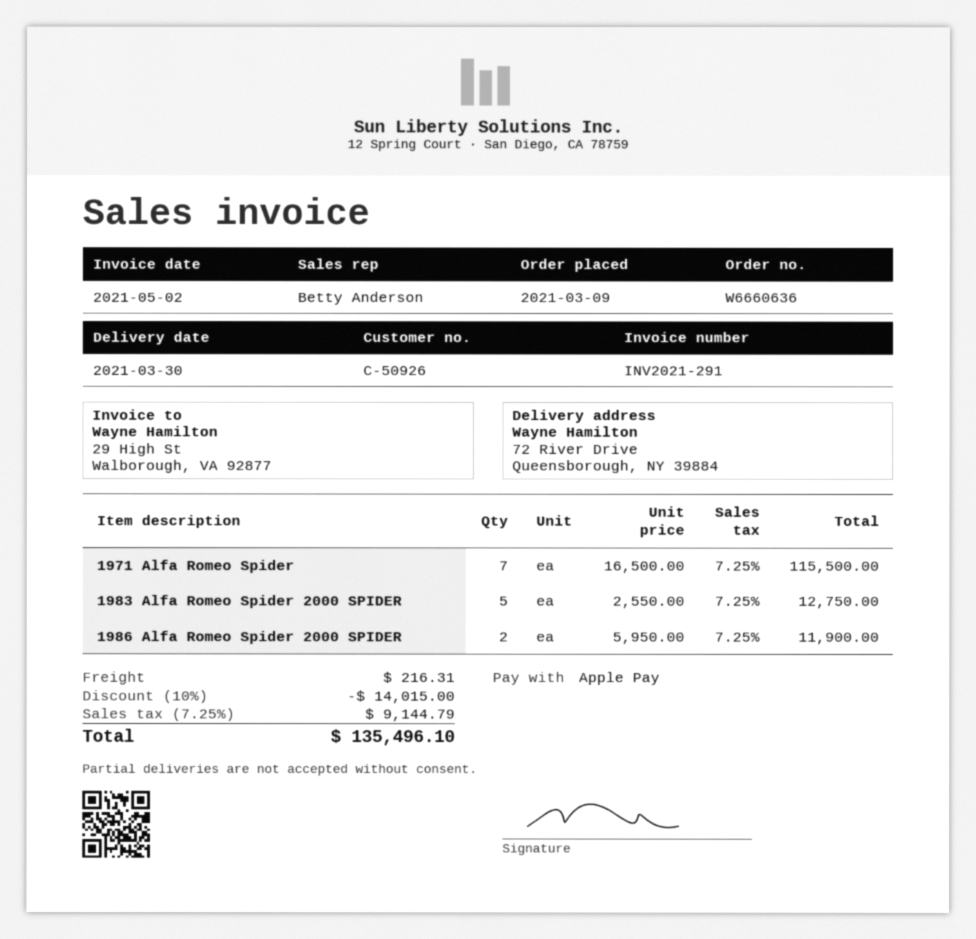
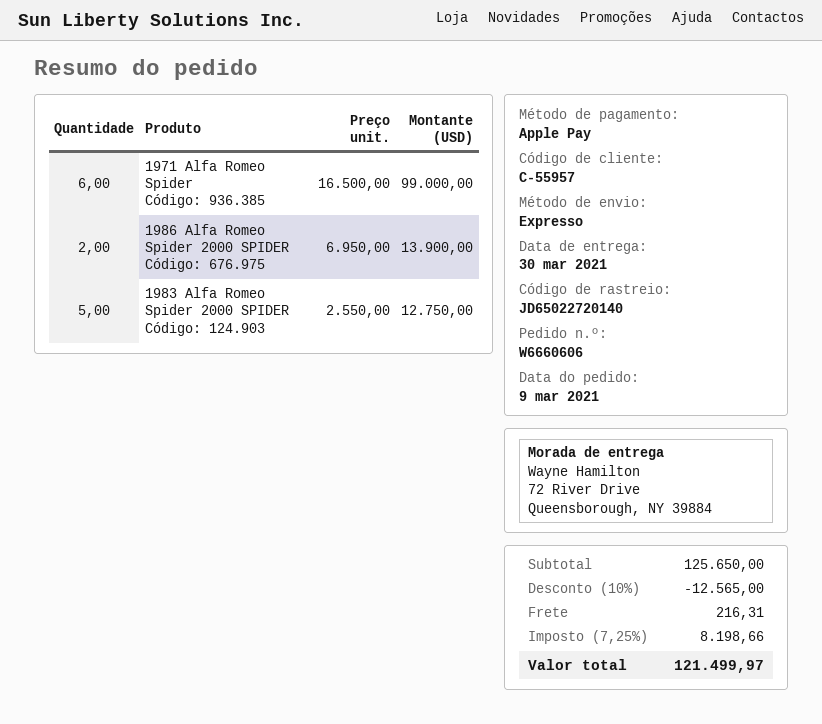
order number: W6660636 -> W6660606
customer number: C-50926 -> C-55957
1971 Alfa Romeo Spider: 7 x 16500.00 = 115500.00 -> 6 x 16500.00 = 99000.00
1986 Alfa Romeo Spider 2000 SPIDER: 2 x 5950.00 = 11900.00 -> 2 x 6950.00 = 13900.00
discount: 10% = 14015.00 -> 10% = 12565.00
tax: 7.25% = 9144.79 -> 7.25% = 8198.66
total: 135496.10 -> 121499.97

